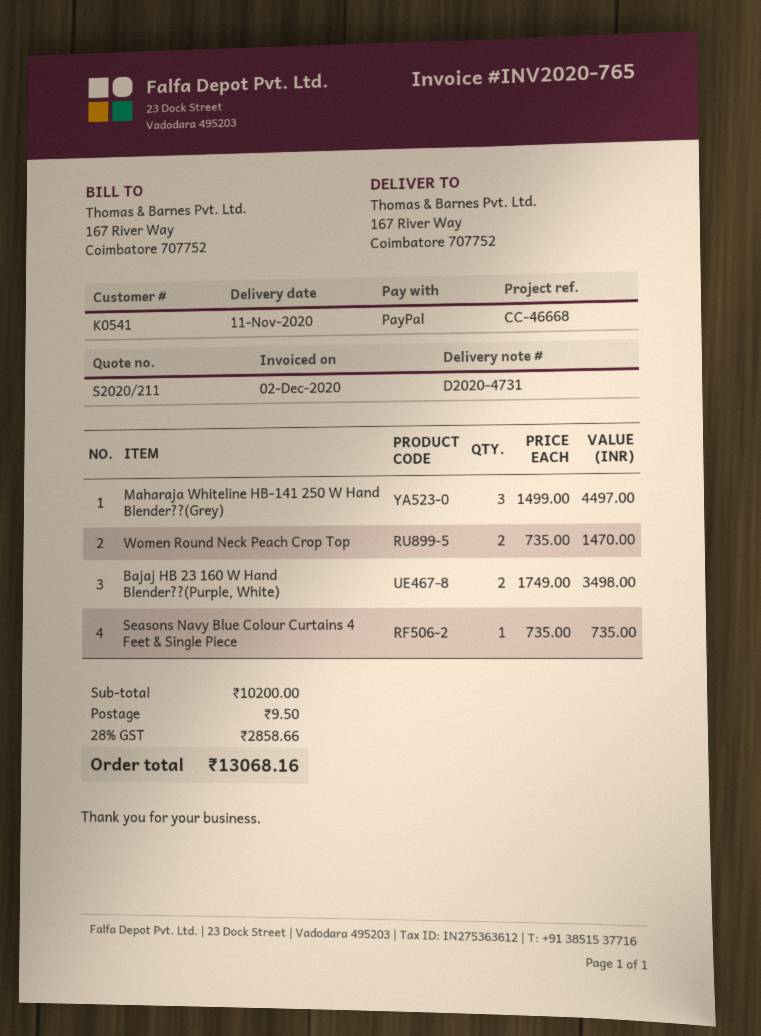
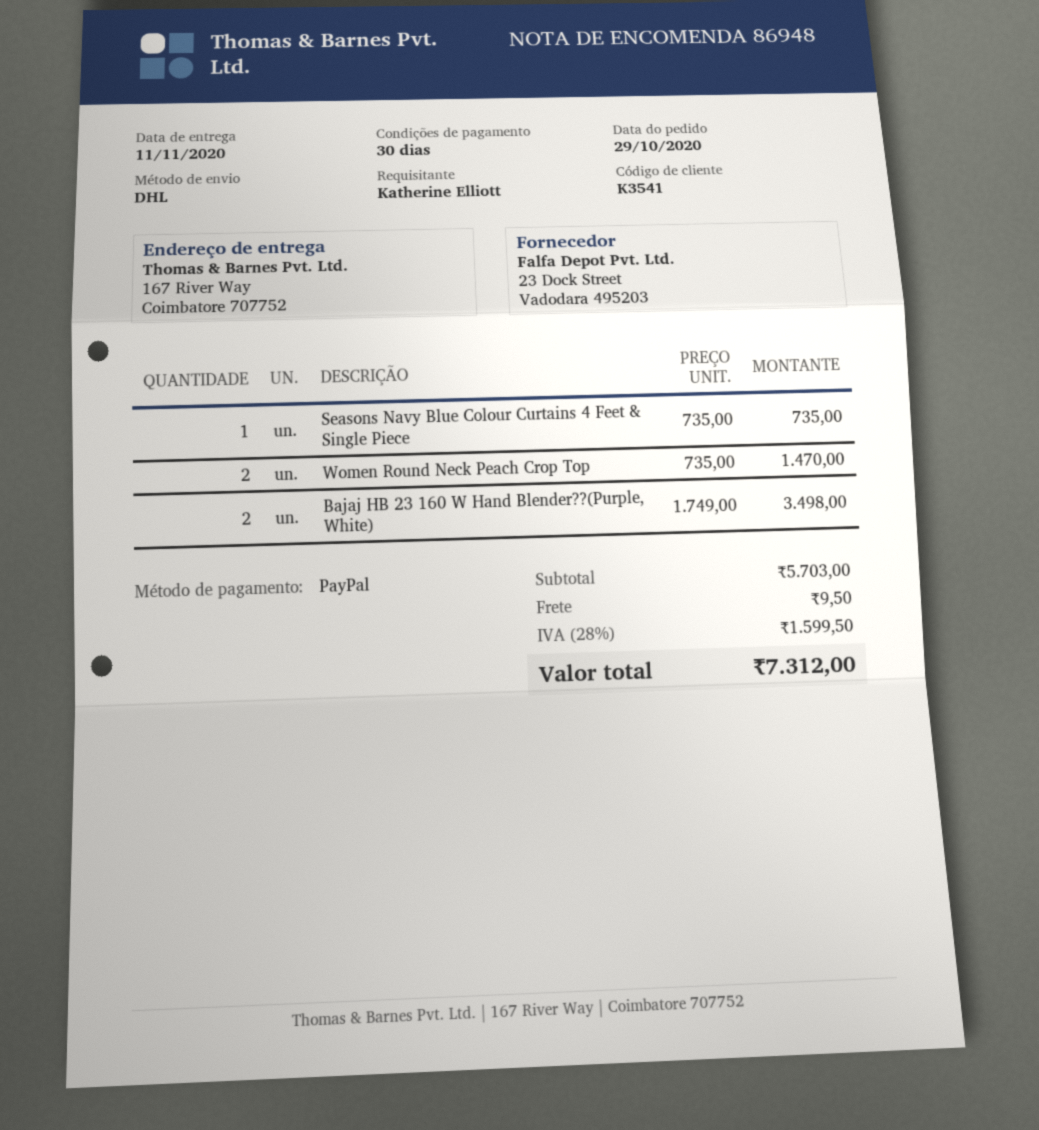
customer number: K0541 -> K3541
Maharaja Whiteline HB-141 250 W Hand Blender??(Grey): 3 x 1499.00 = 4497.00 -> none
subtotal: 10200.00 -> 5703.00
tax: 28% = 2858.66 -> 28% = 1599.50
total: 13068.16 -> 7312.00

